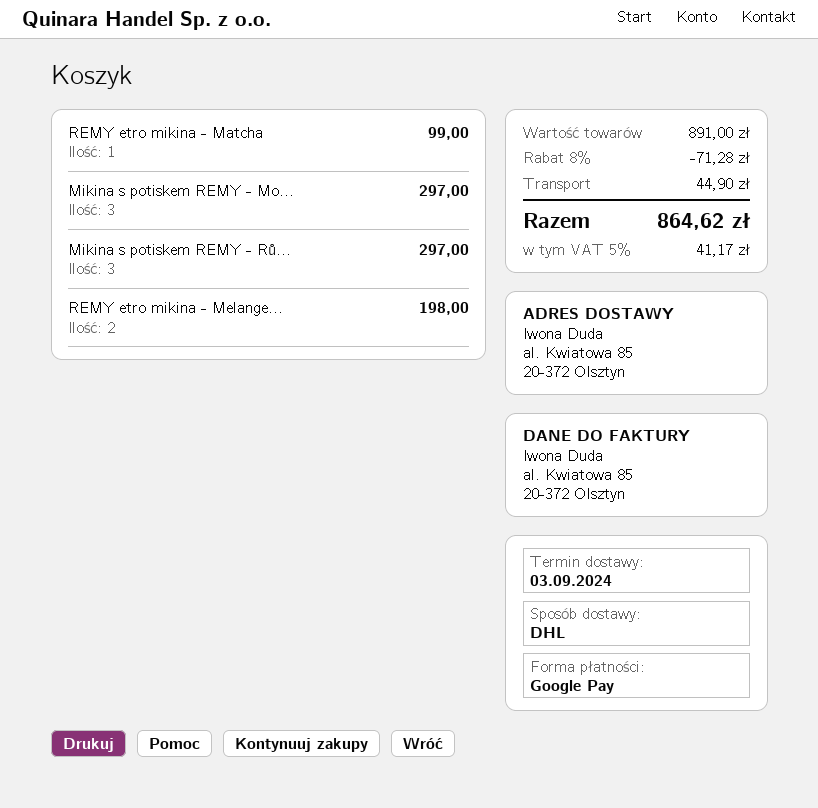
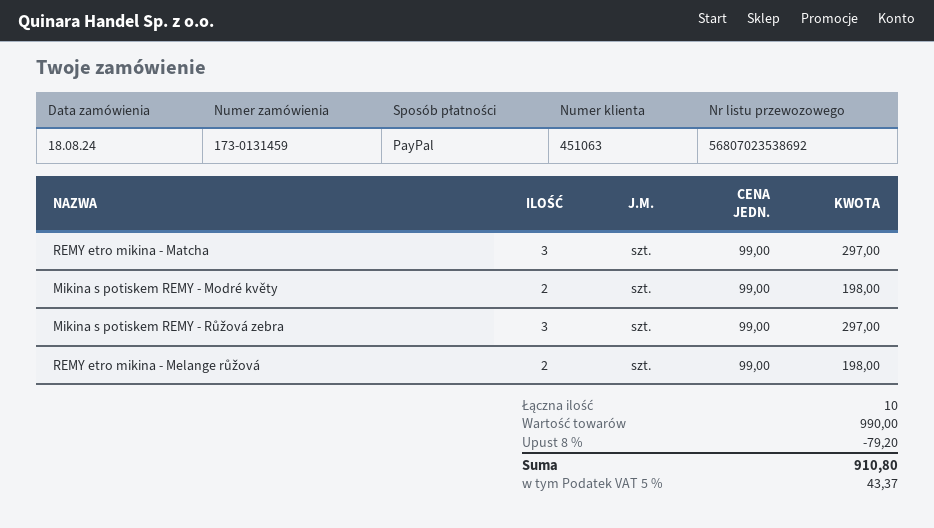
payment method: Google Pay -> PayPal
REMY etro mikina - Matcha: 1 for 99.00 -> 3 for 297.00
Mikina s potiskem REMY - Mo...: 3 for 297.00 -> 2 for 198.00
subtotal: 891.00 -> 990.00
discount: 8% = 71.28 -> 8% = 79.20
shipping: 44.90 -> none
tax: 5% = 41.17 -> 5% = 43.37
total: 864.62 -> 910.80

